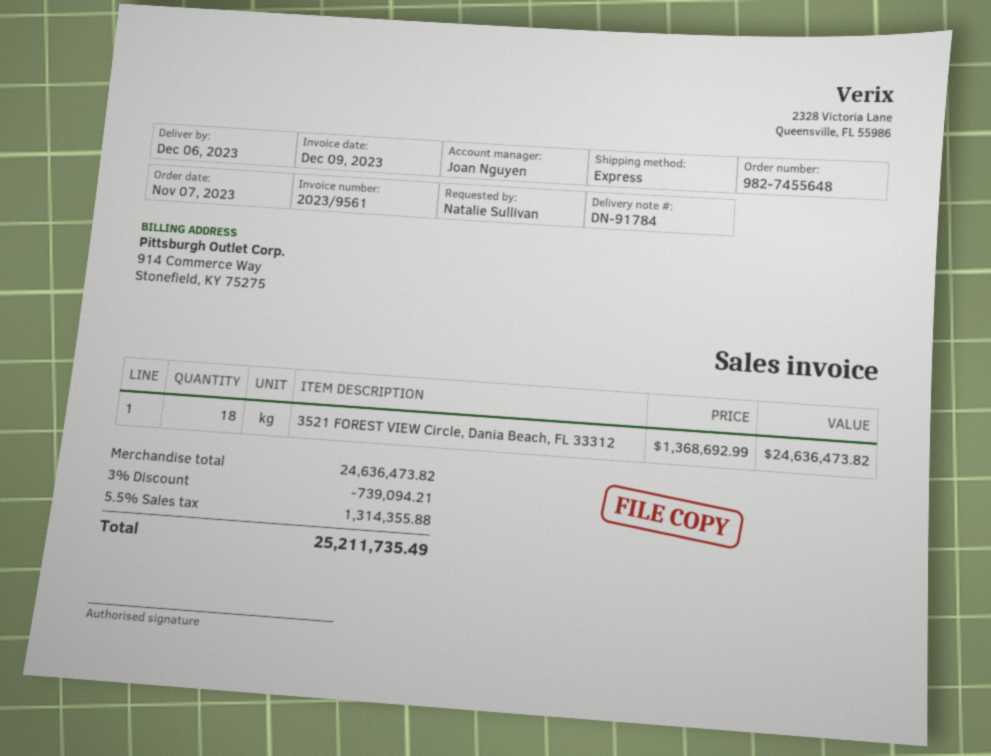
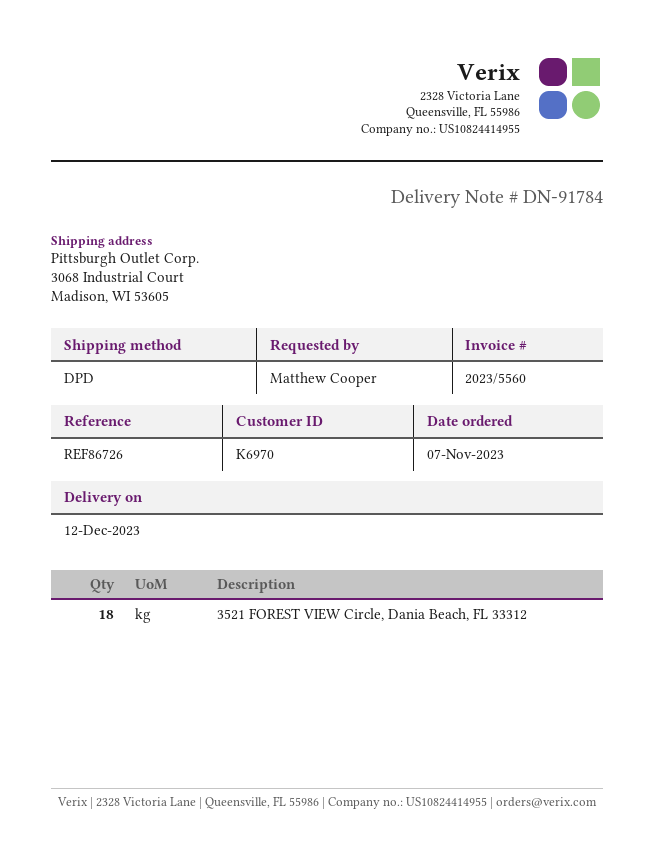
delivery date: 2023-12-06 -> 2023-12-12
invoice number: 2023/9561 -> 2023/5560
ordered by: Natalie Sullivan -> Matthew Cooper
shipping method: express -> DPD

